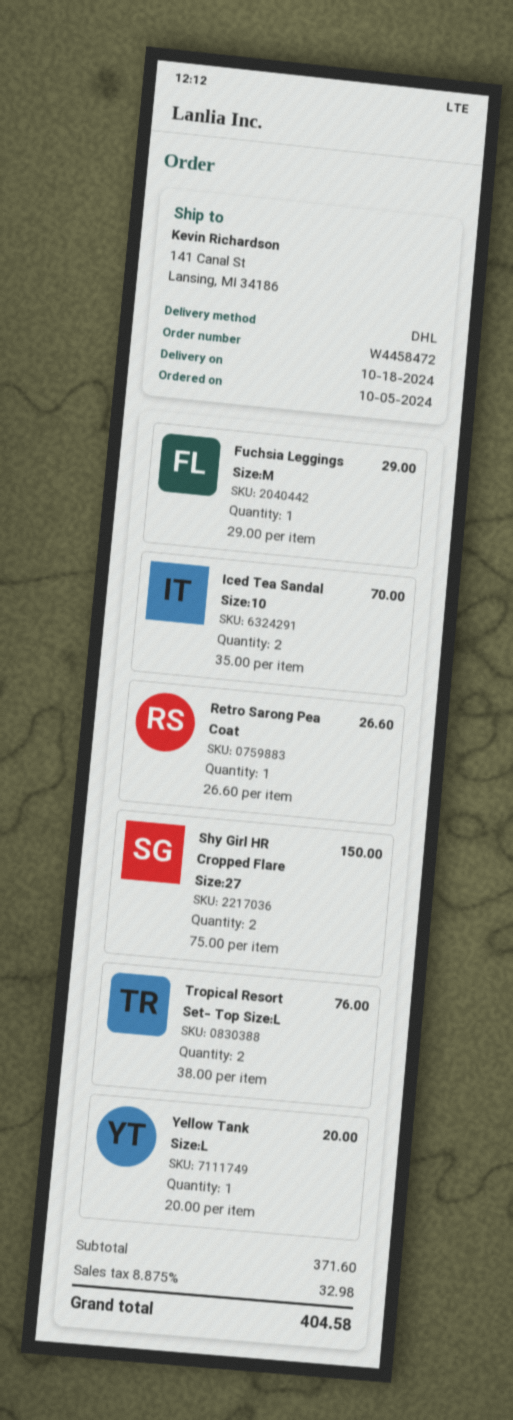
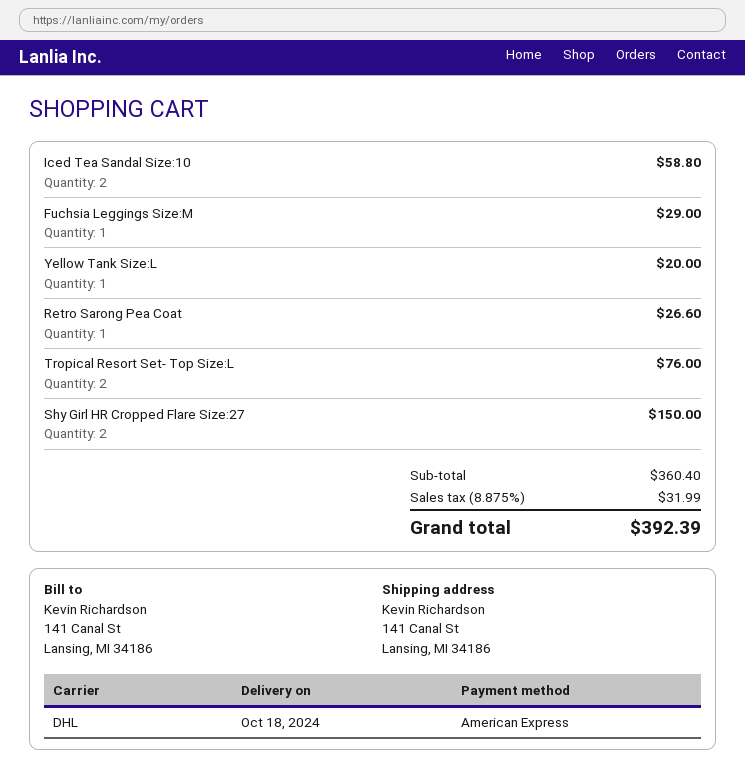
Iced Tea Sandal Size:10: 2 for 70.00 -> 2 for 58.80
subtotal: 371.60 -> 360.40
tax: 8.875% = 32.98 -> 8.875% = 31.99
total: 404.58 -> 392.39

